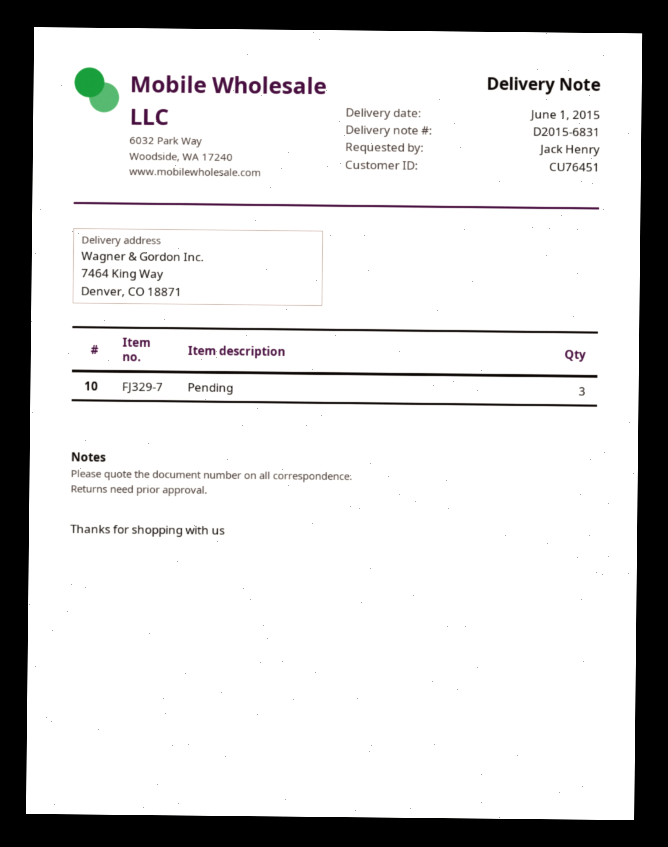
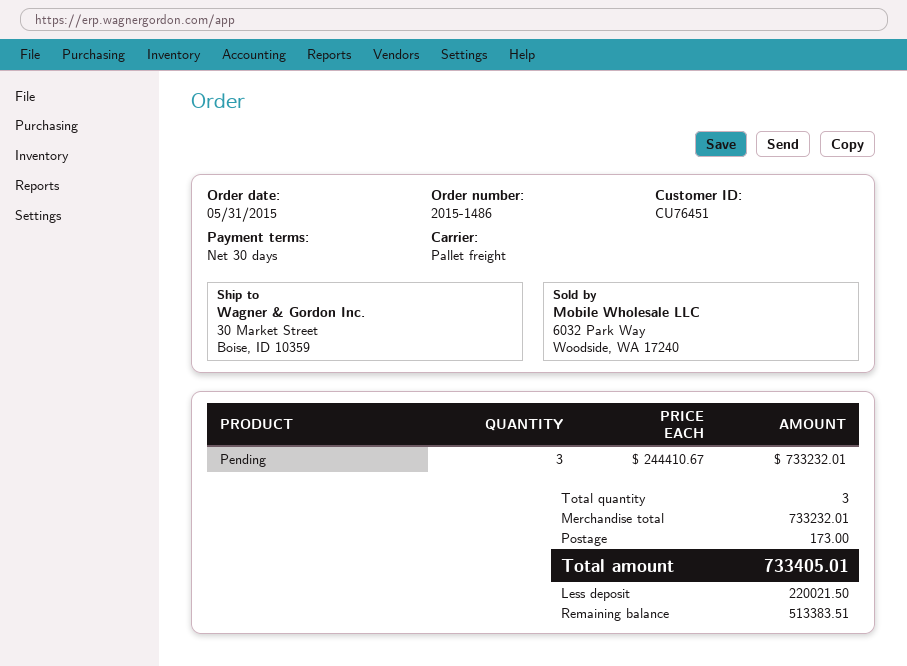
ship to: 7464 King Way, Denver, CO 18871 -> 30 Market Street, Boise, ID 10359

